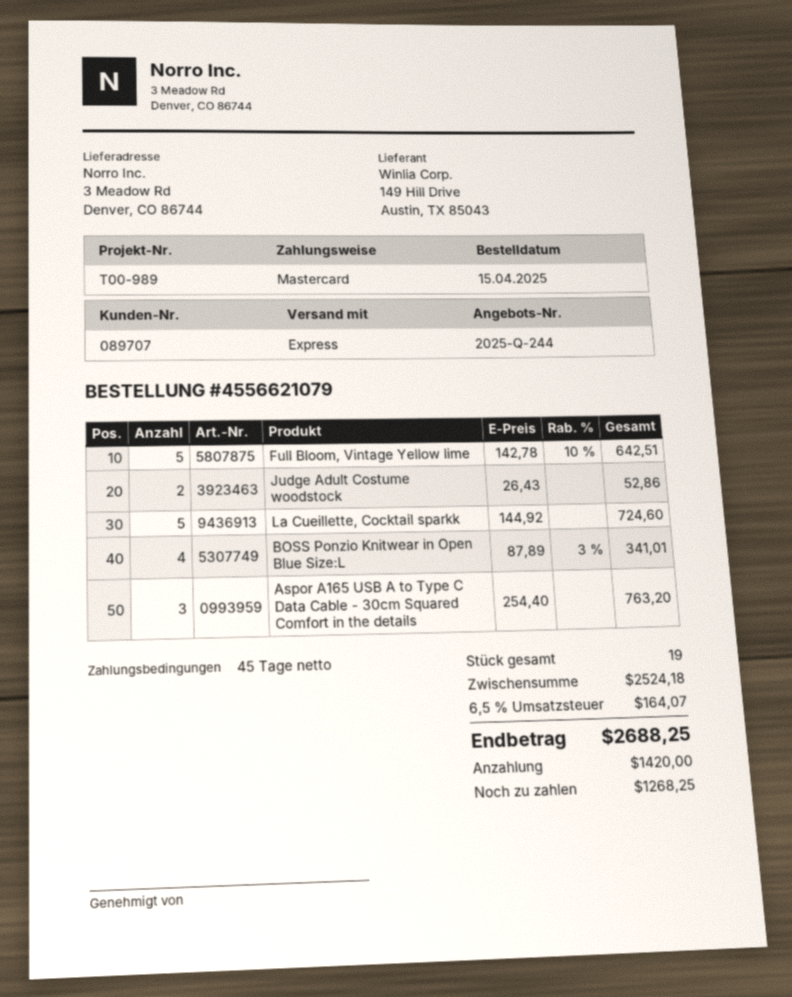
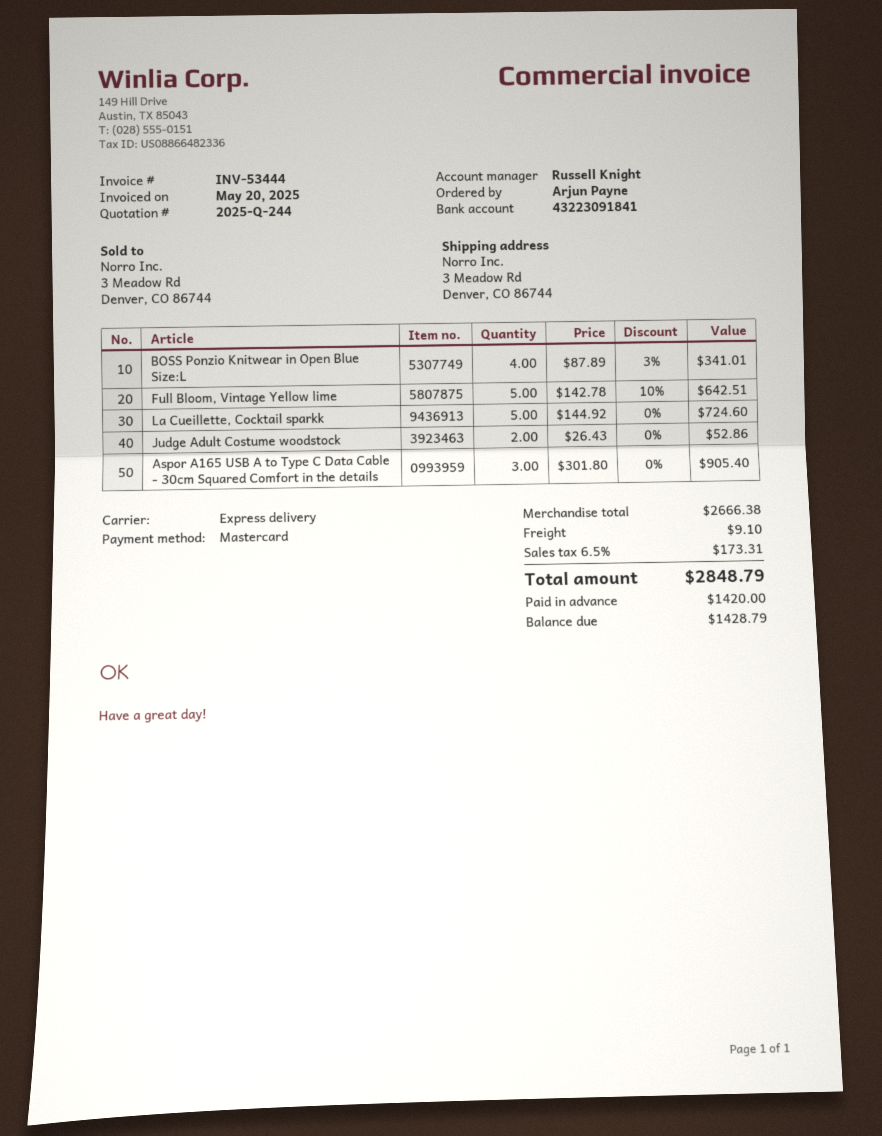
Aspor A165 USB A to Type C Data Cable - 30cm Squared Comfort in the details: 3 x 254.40 = 763.20 -> 3 x 301.80 = 905.40
subtotal: 2524.18 -> 2666.38
shipping: none -> 9.10
tax: 6.5% = 164.07 -> 6.5% = 173.31
total: 2688.25 -> 2848.79
balance: 1268.25 -> 1428.79

